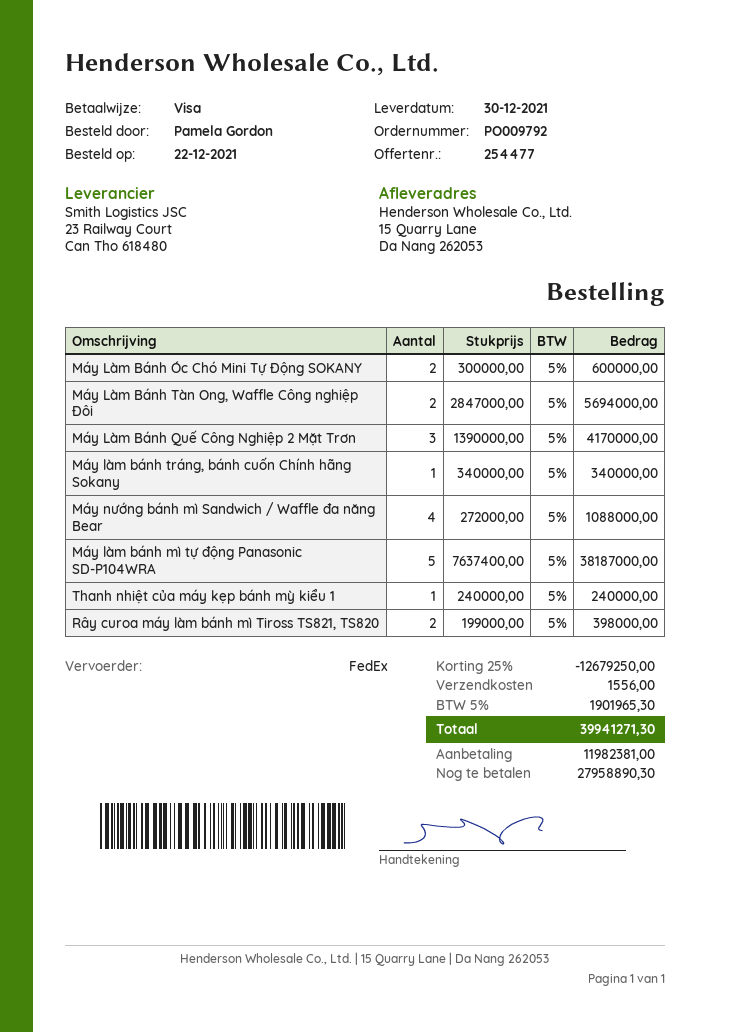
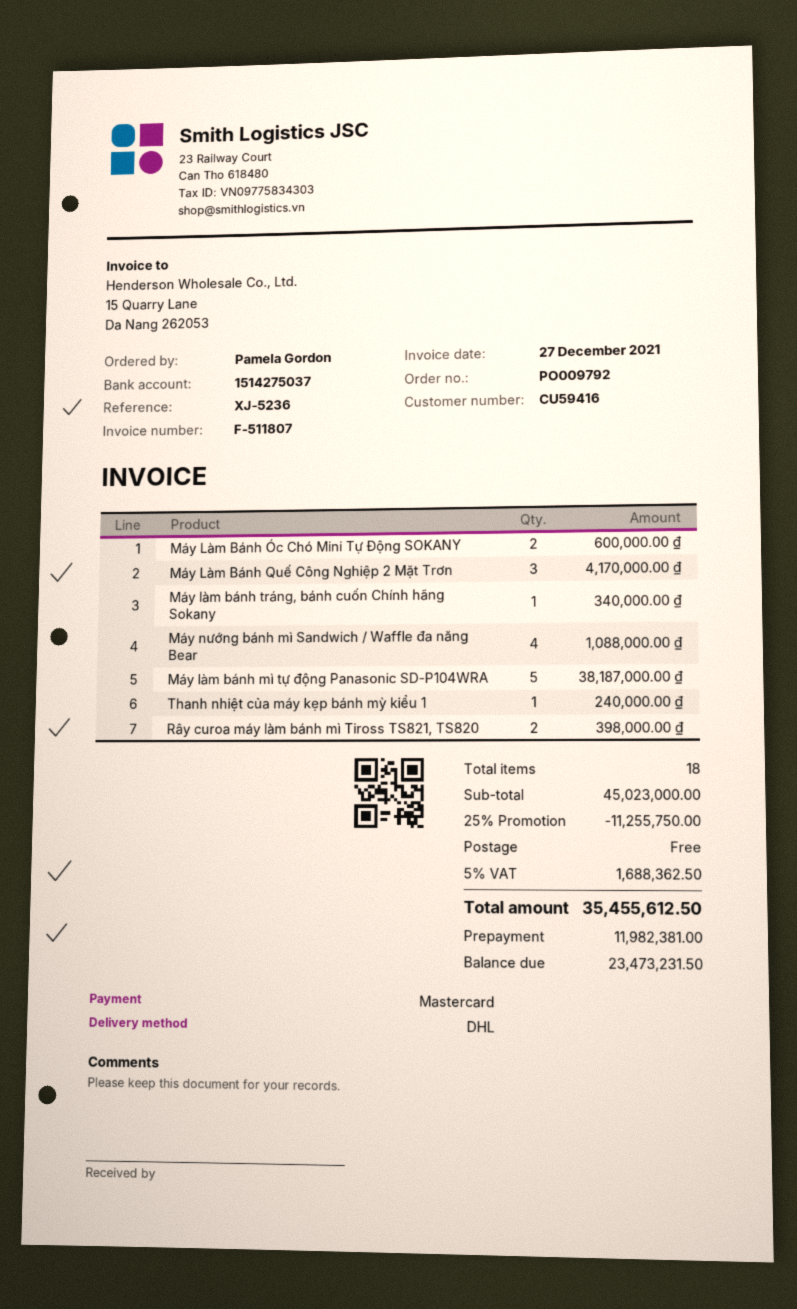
payment method: Visa -> Mastercard
shipping method: FedEx -> DHL
Máy Làm Bánh Tàn Ong, Waffle Công nghiệp Đôi: 2 for 5694000.00 -> none
discount: 25% = 12679250.00 -> 25% = 11255750.00
shipping: 1556.00 -> 0.00
tax: 5% = 1901965.30 -> 5% = 1688362.50
total: 39941271.30 -> 35455612.50
balance: 27958890.30 -> 23473231.50

